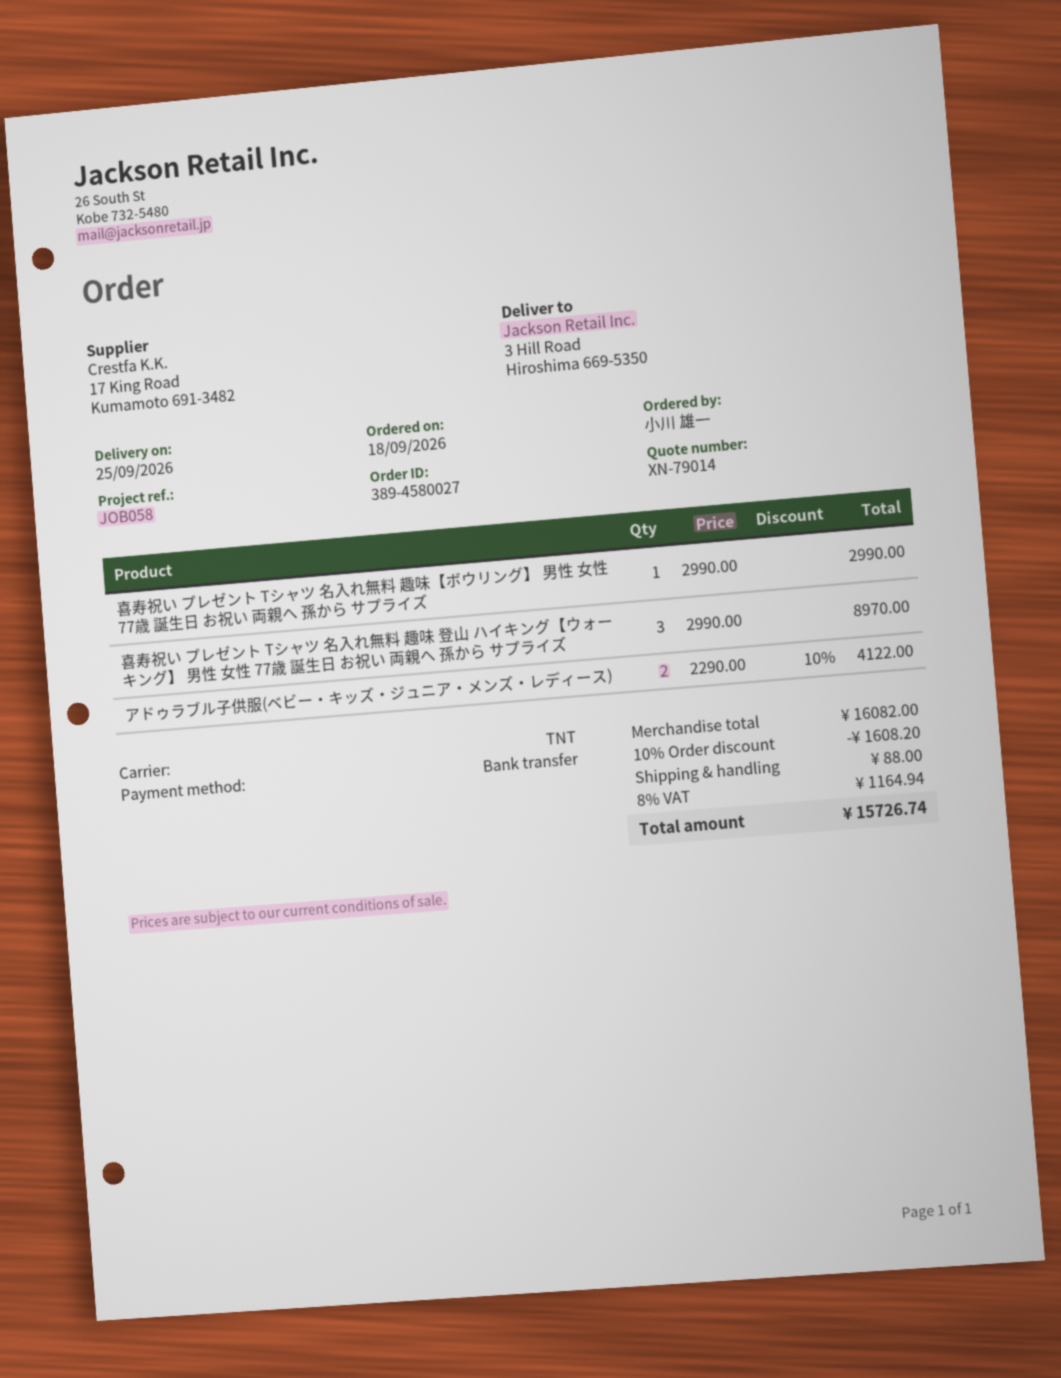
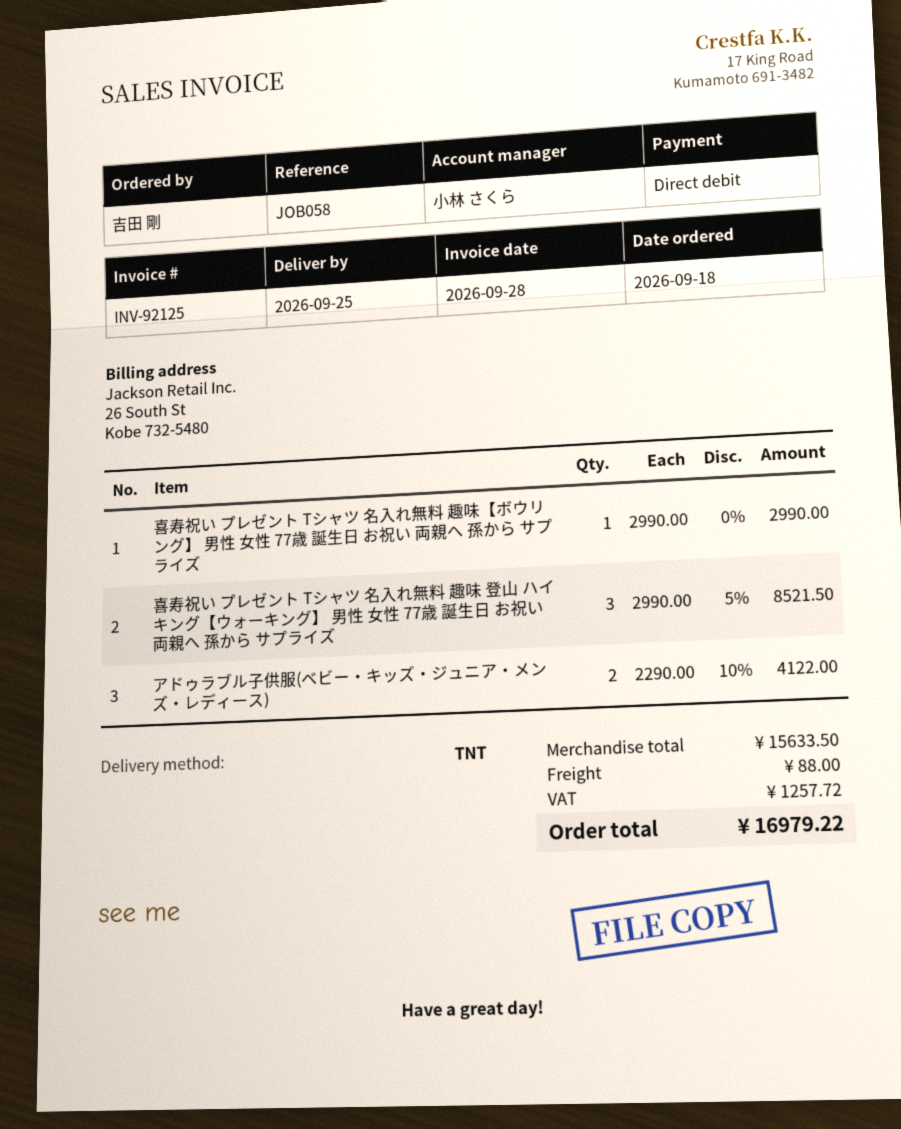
ordered by: 小川 雄一 -> 吉田 剛
payment method: bank transfer -> direct debit
喜寿祝い プレゼント Tシャツ 名入れ無料 趣味 登山 ハイキング【ウォーキング】 男性 女性 77歳 誕生日 お祝い 両親へ 孫から サプライズ: 3 x 2990.00 = 8970.00 -> 3 x 2990.00 - 5% = 8521.50
subtotal: 16082.00 -> 15633.50
discount: 10% = 1608.20 -> none
tax: 1164.94 -> 1257.72
total: 15726.74 -> 16979.22

